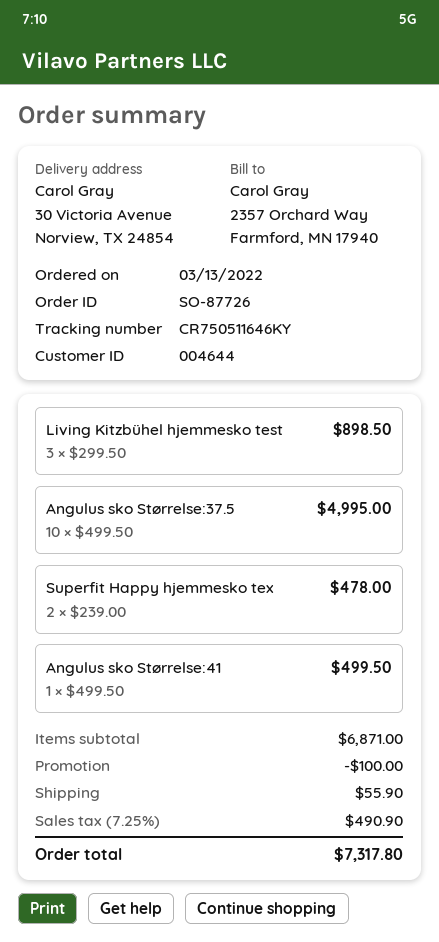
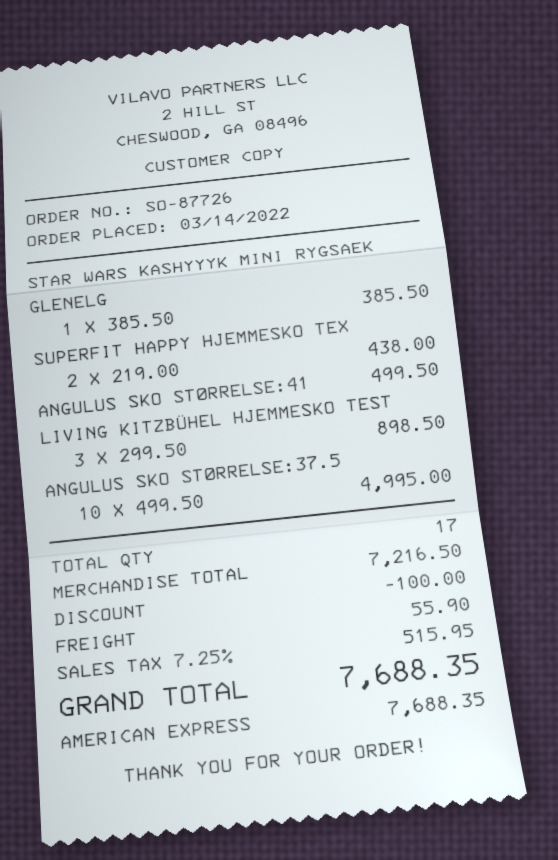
order date: 2022-03-13 -> 2022-03-14
Superfit Happy hjemmesko tex: 2 x 239.00 = 478.00 -> 2 x 219.00 = 438.00
STAR WARS KASHYYYK MINI RYGSAEK GLENELG: none -> 1 x 385.50 = 385.50
subtotal: 6871.00 -> 7216.50
tax: 7.25% = 490.90 -> 7.25% = 515.95
total: 7317.80 -> 7688.35

